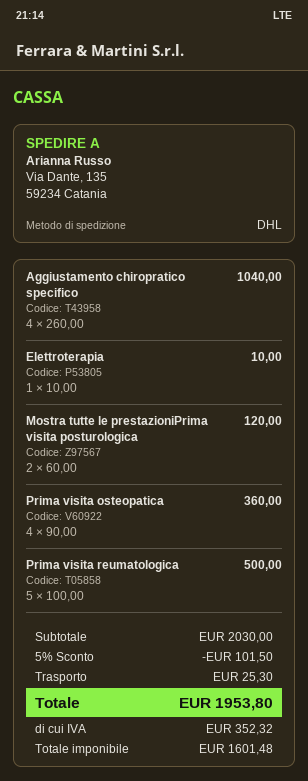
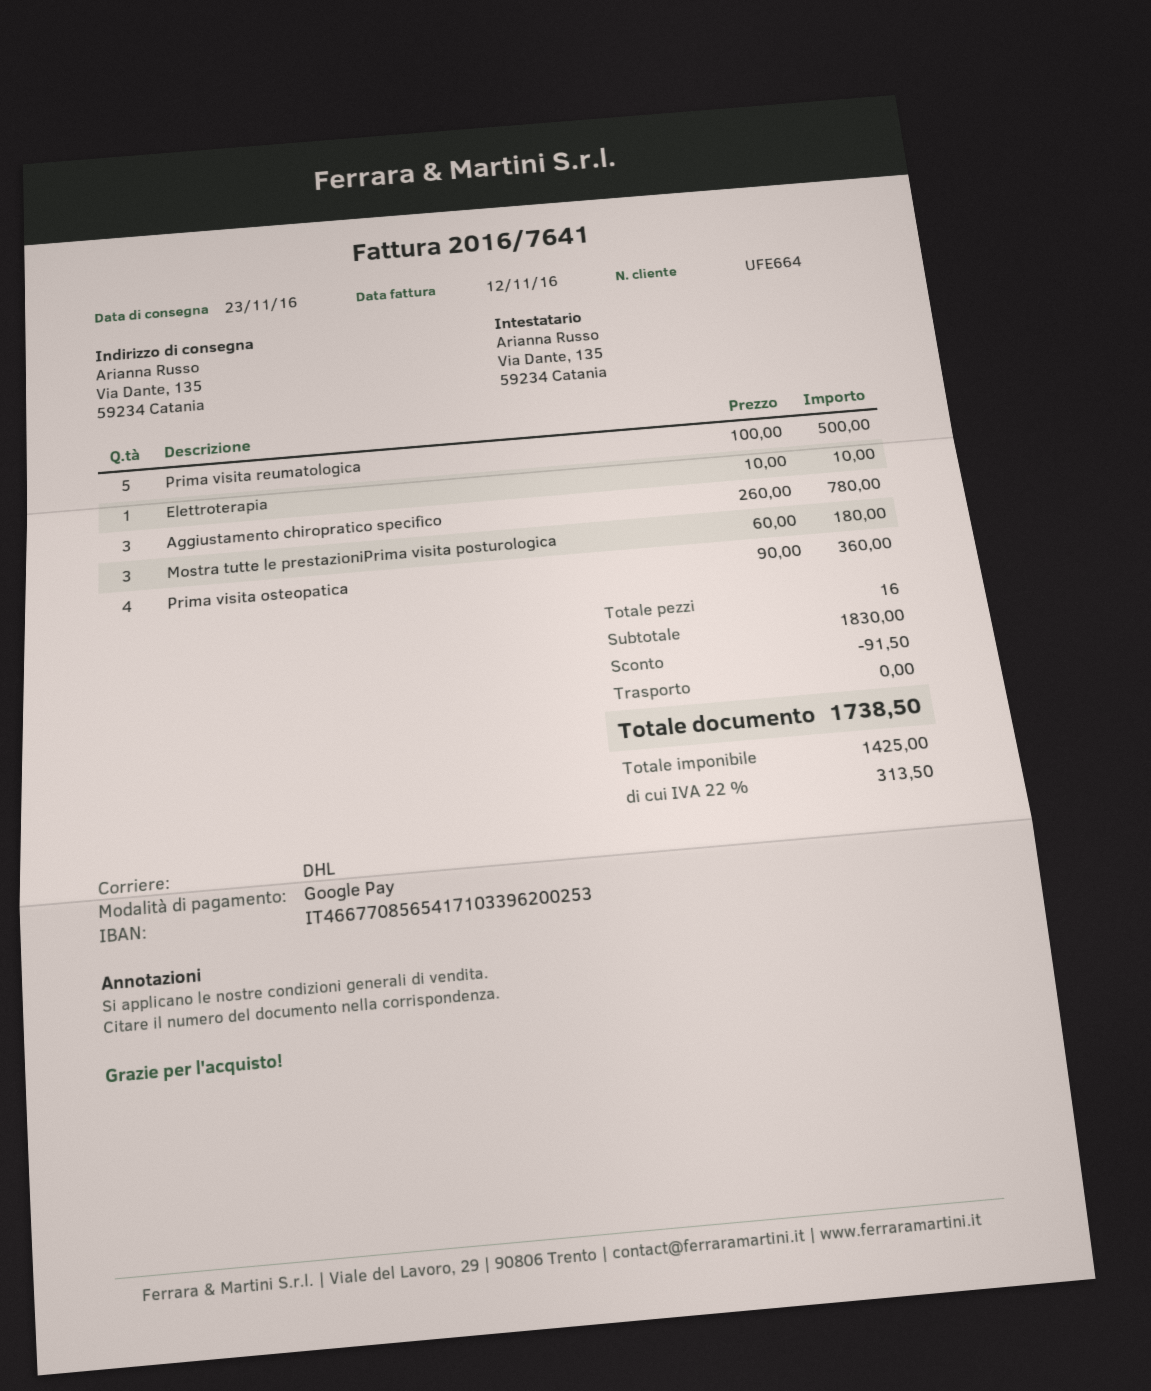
Aggiustamento chiropratico specifico: 4 x 260.00 = 1040.00 -> 3 x 260.00 = 780.00
Mostra tutte le prestazioniPrima visita posturologica: 2 x 60.00 = 120.00 -> 3 x 60.00 = 180.00
subtotal: 2030.00 -> 1830.00
discount: 101.50 -> 91.50
shipping: 25.30 -> 0.00
net: 1601.48 -> 1425.00
tax: 352.32 -> 313.50
total: 1953.80 -> 1738.50

